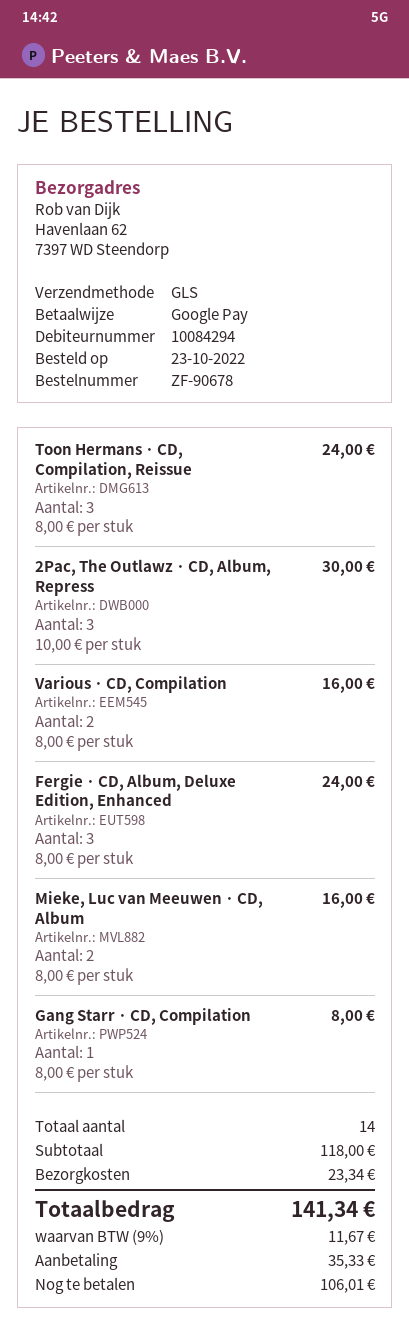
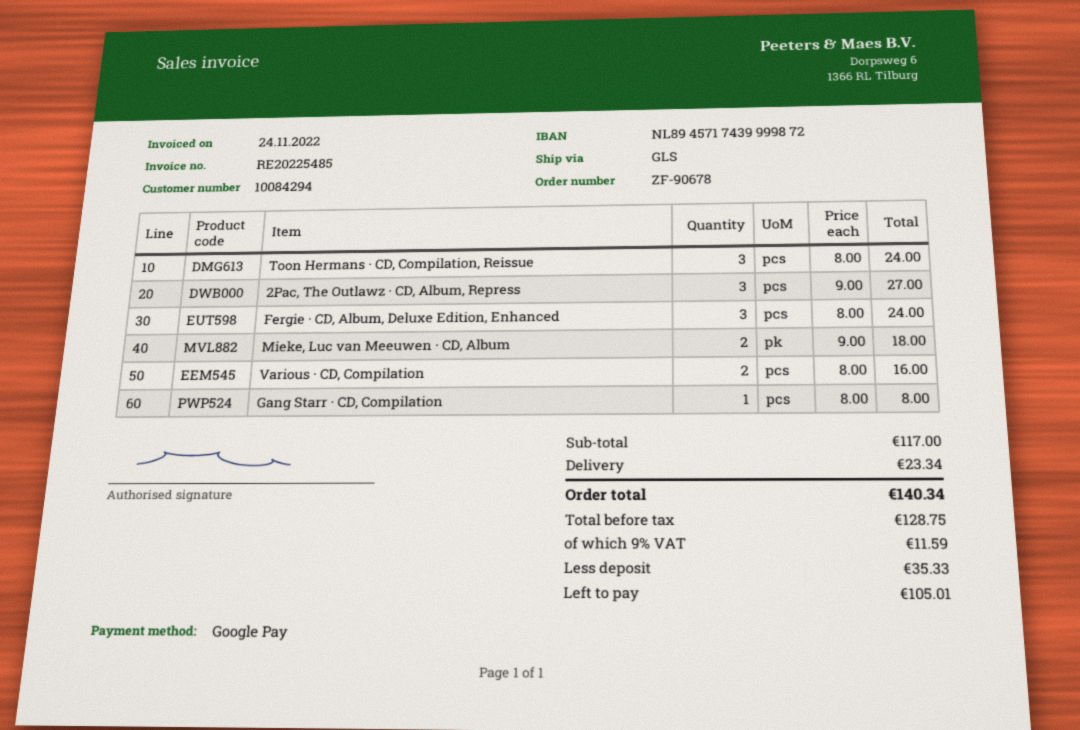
2Pac, The Outlawz · CD, Album, Repress: 3 x 10.00 = 30.00 -> 3 x 9.00 = 27.00
Mieke, Luc van Meeuwen · CD, Album: 2 x 8.00 = 16.00 -> 2 x 9.00 = 18.00
subtotal: 118.00 -> 117.00
tax: 9% = 11.67 -> 9% = 11.59
total: 141.34 -> 140.34
balance: 106.01 -> 105.01

